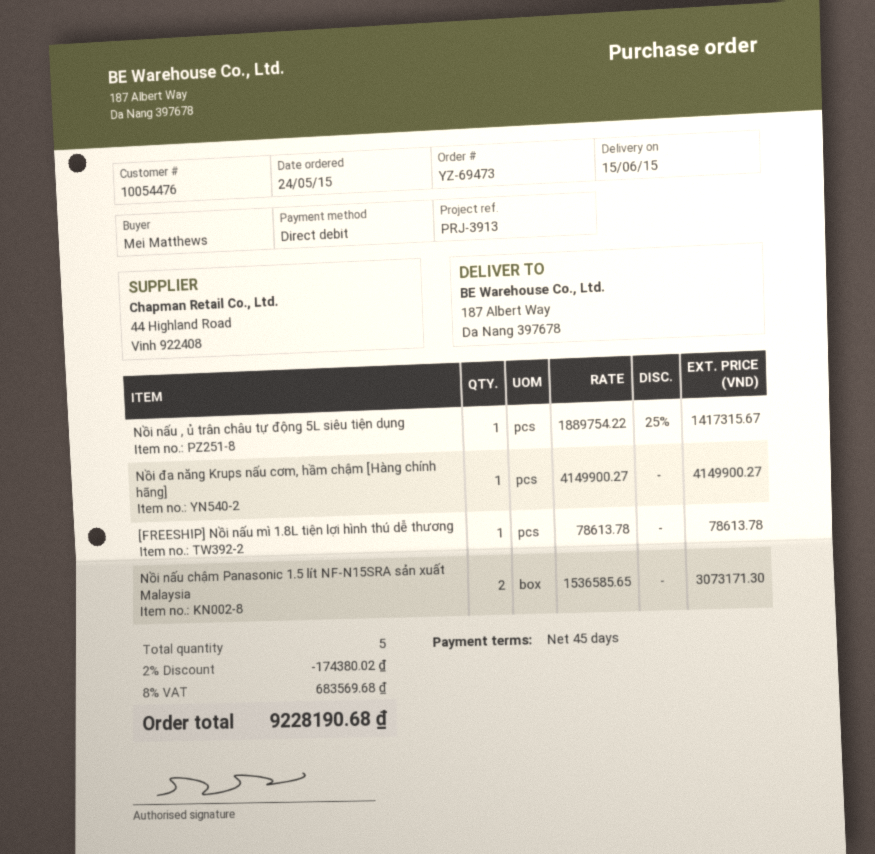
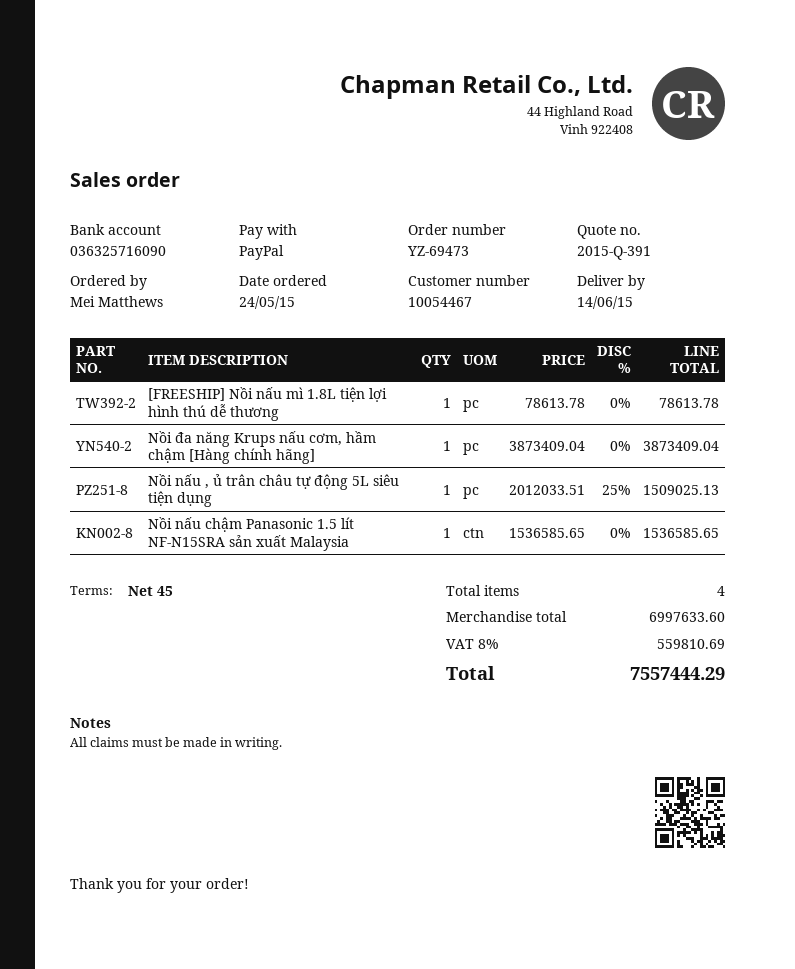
delivery date: 2015-06-15 -> 2015-06-14
customer number: 10054476 -> 10054467
payment method: direct debit -> PayPal
Nồi nấu , ủ trân châu tự động 5L siêu tiện dụng: 1 x 1889754.22 - 25% = 1417315.67 -> 1 x 2012033.51 - 25% = 1509025.13
Nồi đa năng Krups nấu cơm, hầm chậm [Hàng chính hãng]: 1 x 4149900.27 = 4149900.27 -> 1 x 3873409.04 = 3873409.04
Nồi nấu chậm Panasonic 1.5 lít NF-N15SRA sản xuất Malaysia: 2 x 1536585.65 = 3073171.30 -> 1 x 1536585.65 = 1536585.65
total quantity: 5 -> 4
discount: 2% = 174380.02 -> none
tax: 8% = 683569.68 -> 8% = 559810.69
total: 9228190.68 -> 7557444.29

